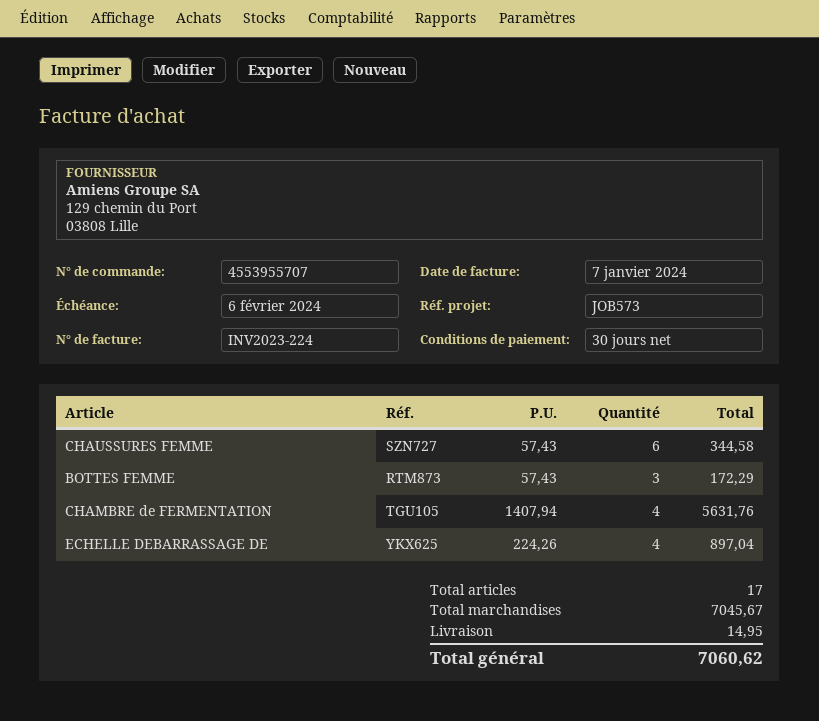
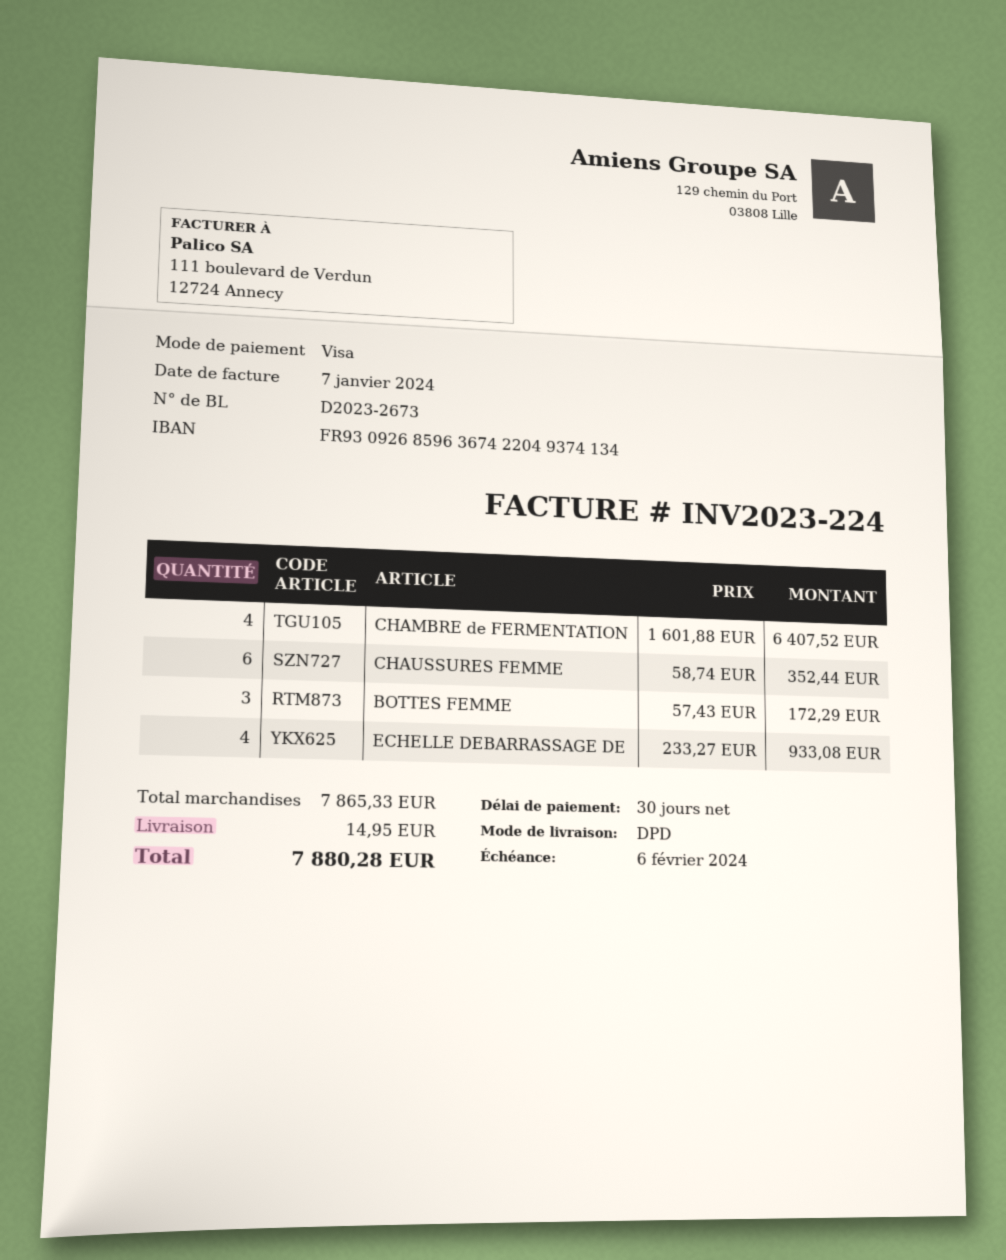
CHAUSSURES FEMME: 6 x 57.43 = 344.58 -> 6 x 58.74 = 352.44
CHAMBRE de FERMENTATION: 4 x 1407.94 = 5631.76 -> 4 x 1601.88 = 6407.52
ECHELLE DEBARRASSAGE DE: 4 x 224.26 = 897.04 -> 4 x 233.27 = 933.08
subtotal: 7045.67 -> 7865.33
total: 7060.62 -> 7880.28

